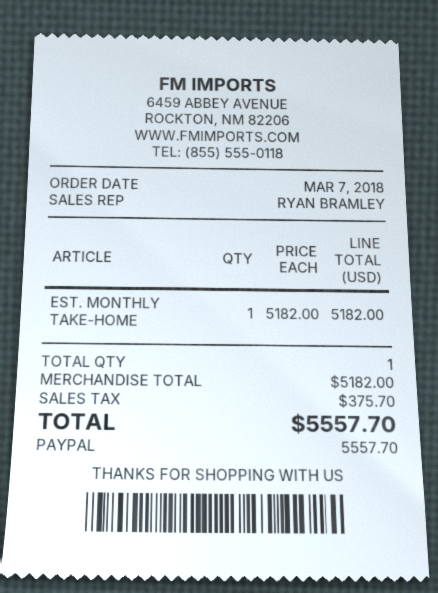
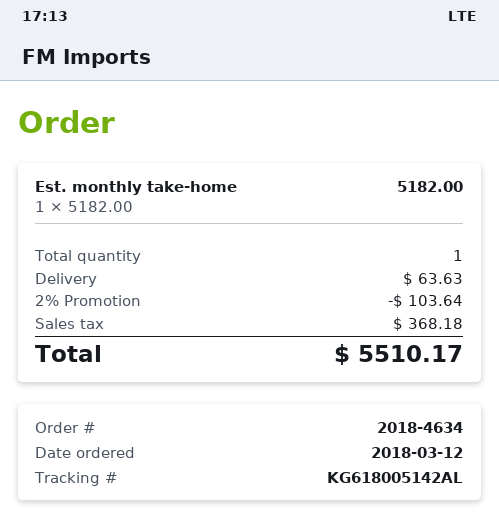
order date: 2018-03-07 -> 2018-03-12
discount: none -> 2% = 103.64
shipping: none -> 63.63
tax: 375.70 -> 368.18
total: 5557.70 -> 5510.17

